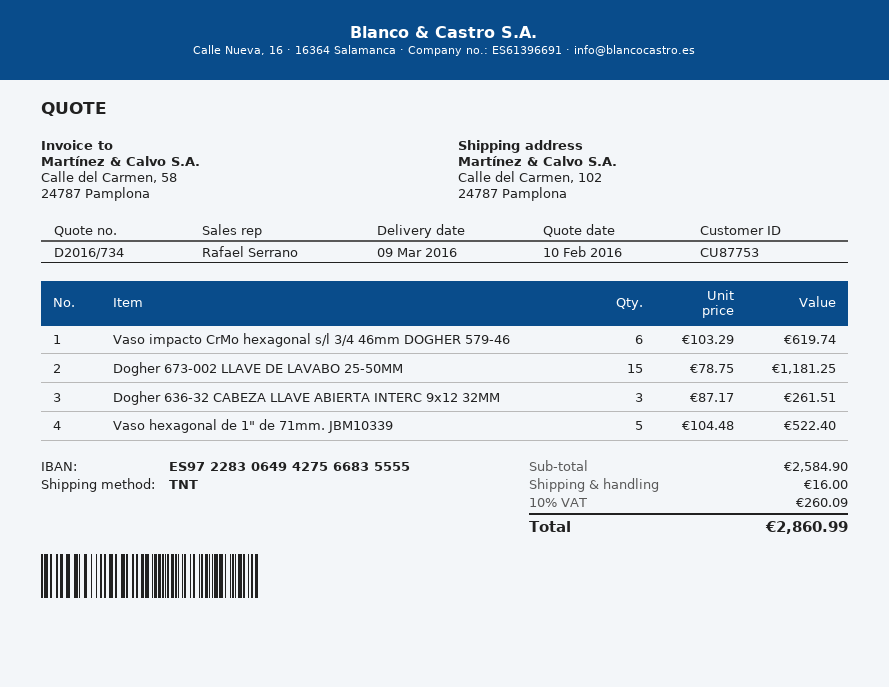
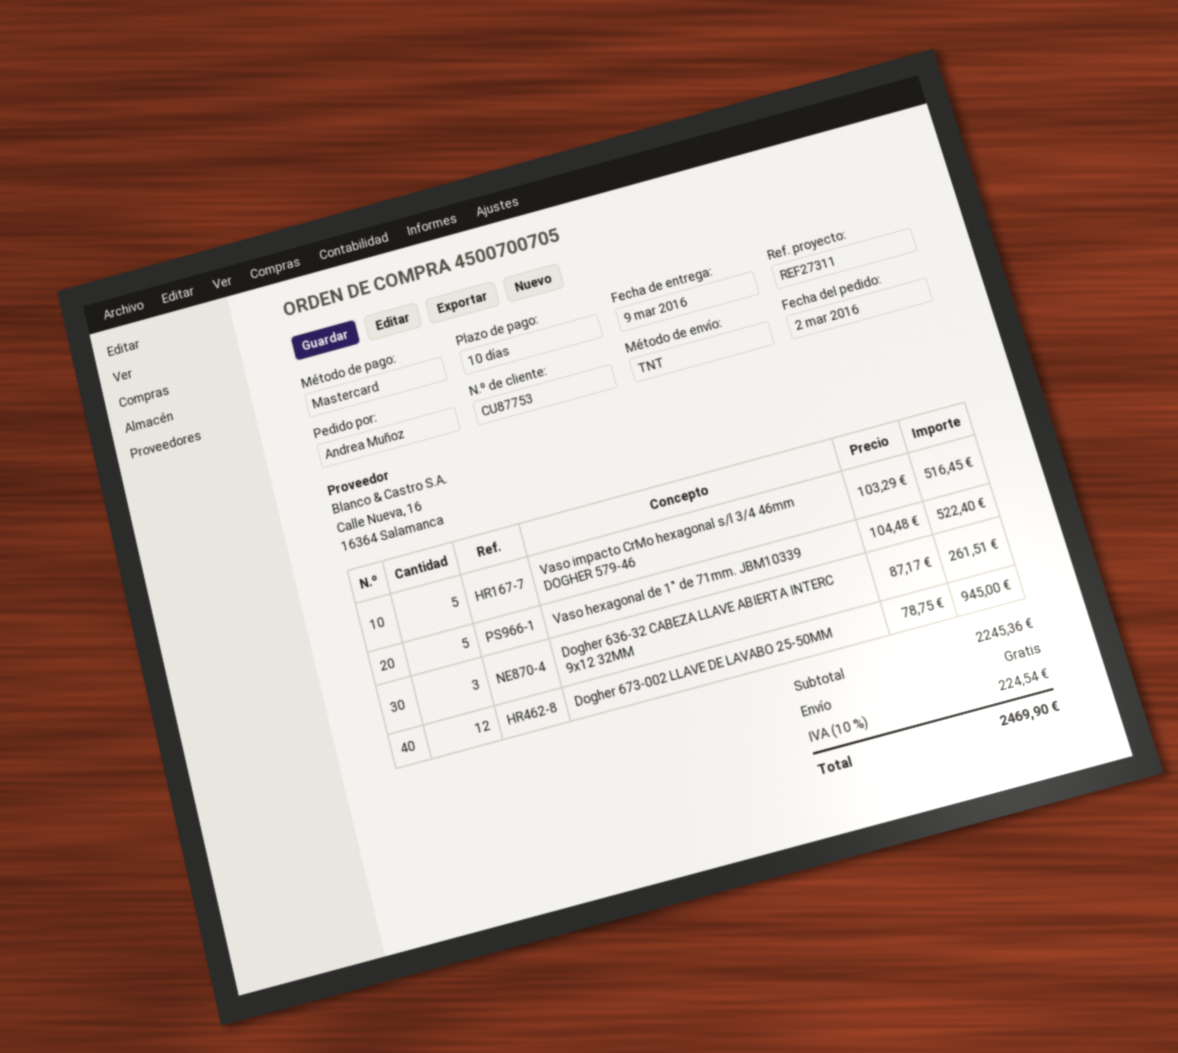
Vaso impacto CrMo hexagonal s/l 3/4 46mm DOGHER 579-46: 6 x 103.29 = 619.74 -> 5 x 103.29 = 516.45
Dogher 673-002 LLAVE DE LAVABO 25-50MM: 15 x 78.75 = 1181.25 -> 12 x 78.75 = 945.00
subtotal: 2584.90 -> 2245.36
shipping: 16.00 -> 0.00
tax: 10% = 260.09 -> 10% = 224.54
total: 2860.99 -> 2469.90

